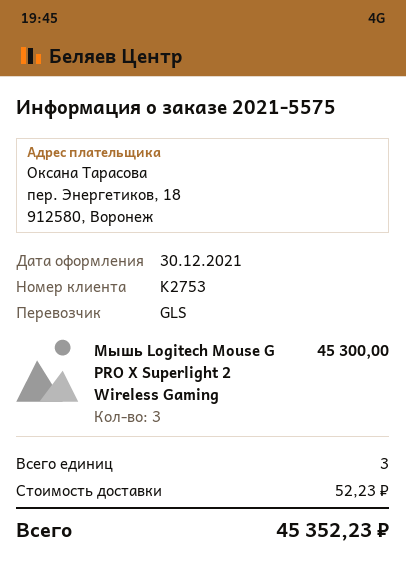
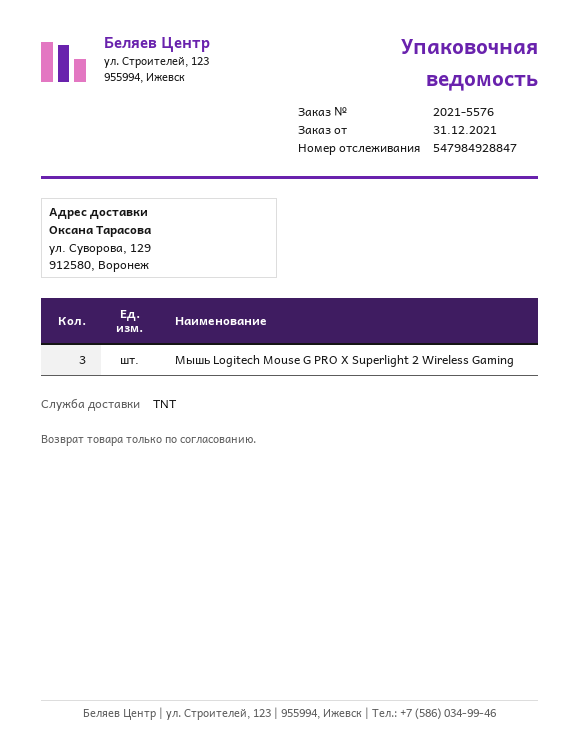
order number: 2021-5575 -> 2021-5576
order date: 2021-12-30 -> 2021-12-31
shipping method: GLS -> TNT

